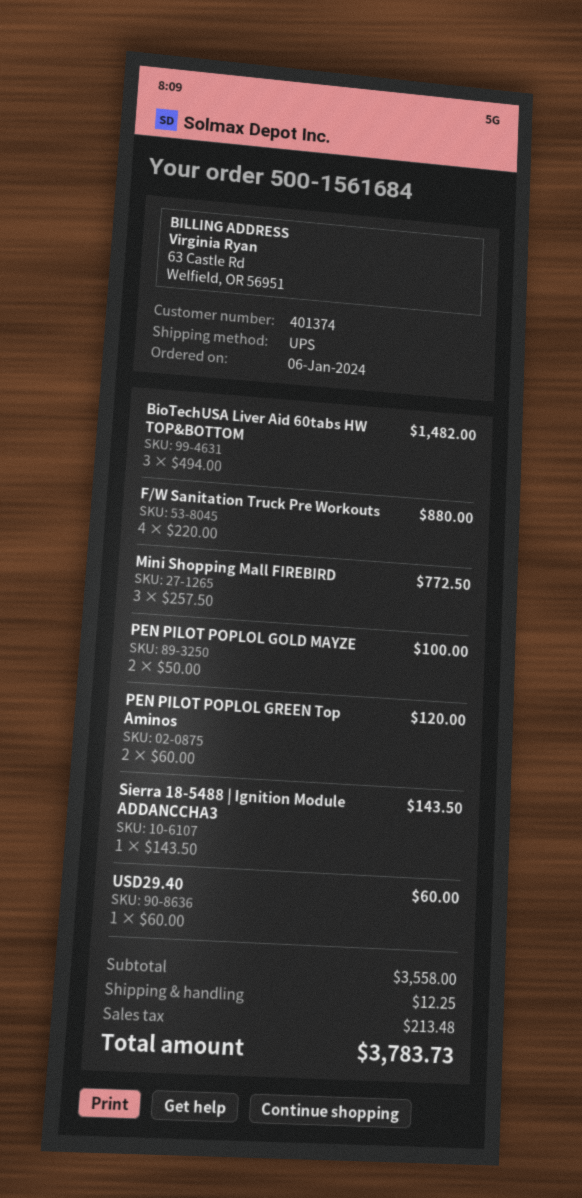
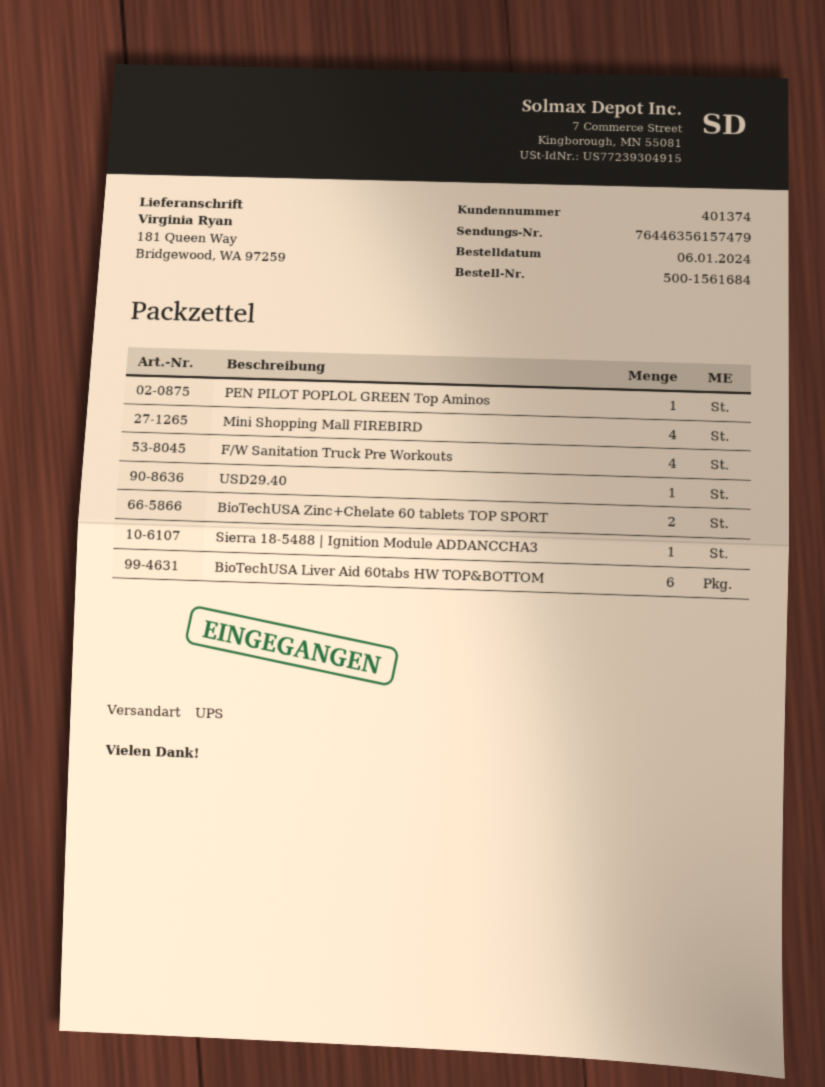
BioTechUSA Liver Aid 60tabs HW TOP&BOTTOM: 3 -> 6
Mini Shopping Mall FIREBIRD: 3 -> 4
PEN PILOT POPLOL GOLD MAYZE: 2 -> none
PEN PILOT POPLOL GREEN Top Aminos: 2 -> 1
BioTechUSA Zinc+Chelate 60 tablets TOP SPORT: none -> 2

